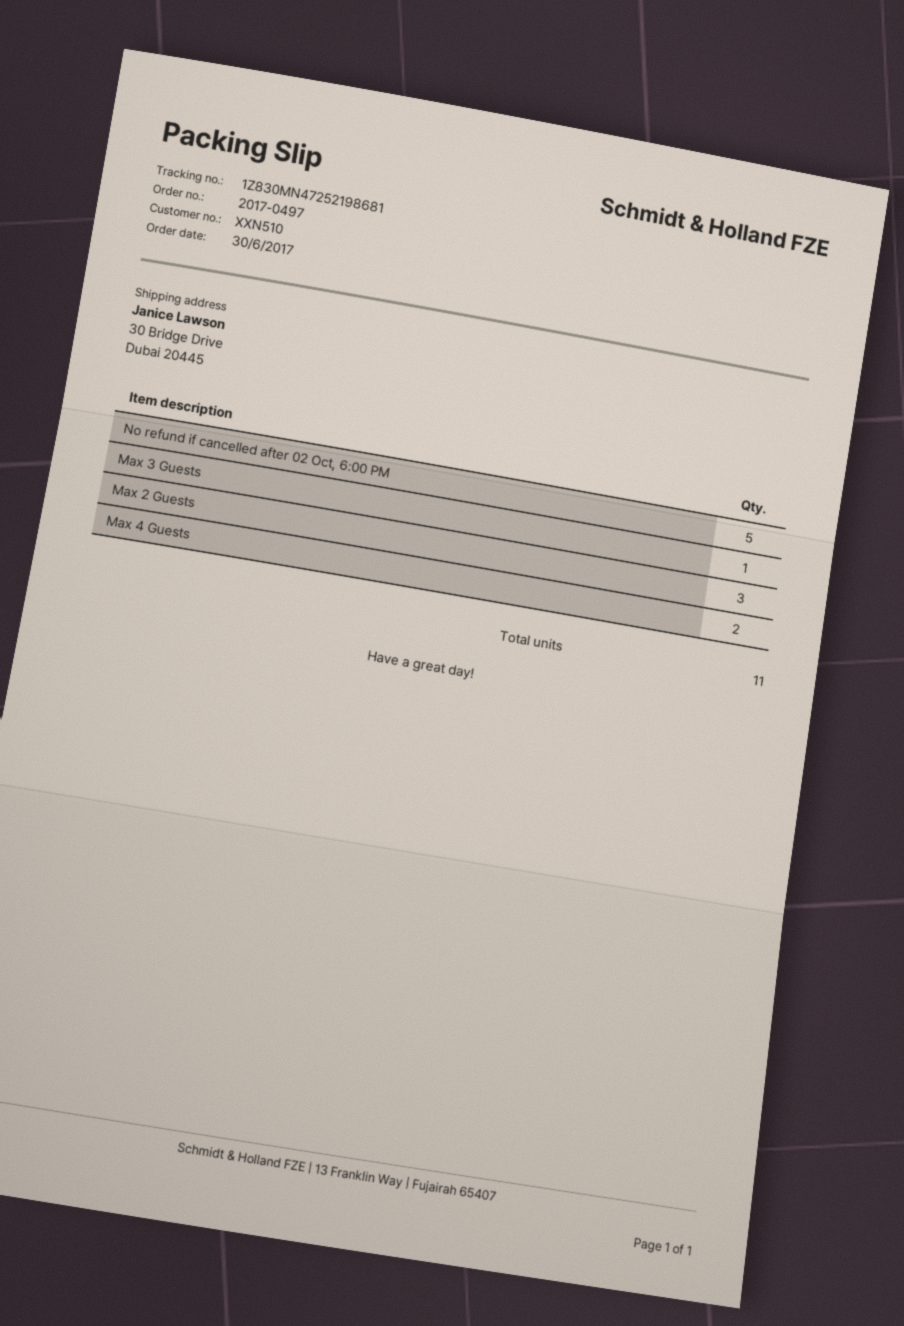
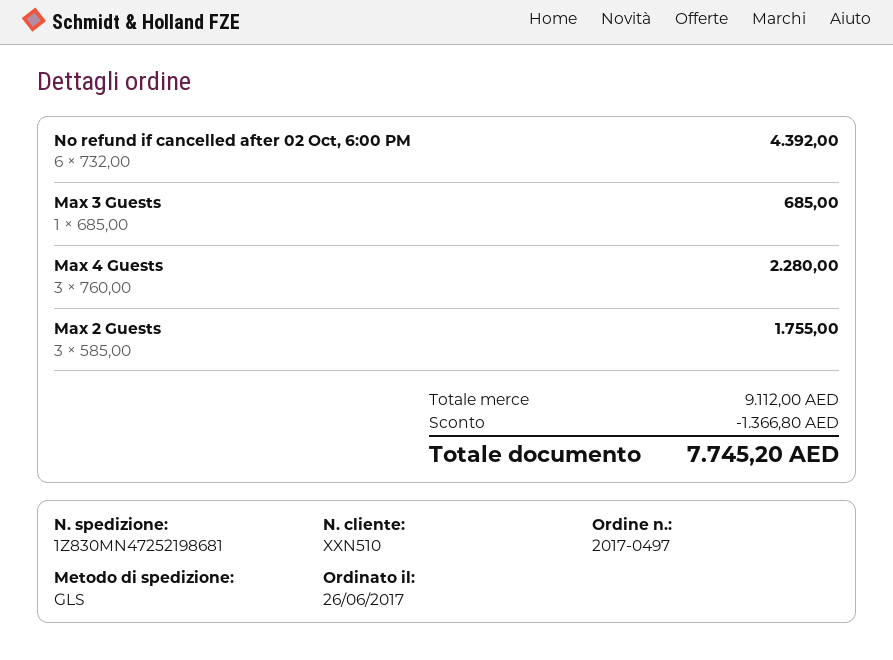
order date: 2017-06-30 -> 2017-06-26
No refund if cancelled after 02 Oct, 6:00 PM: 5 -> 6
Max 4 Guests: 2 -> 3

